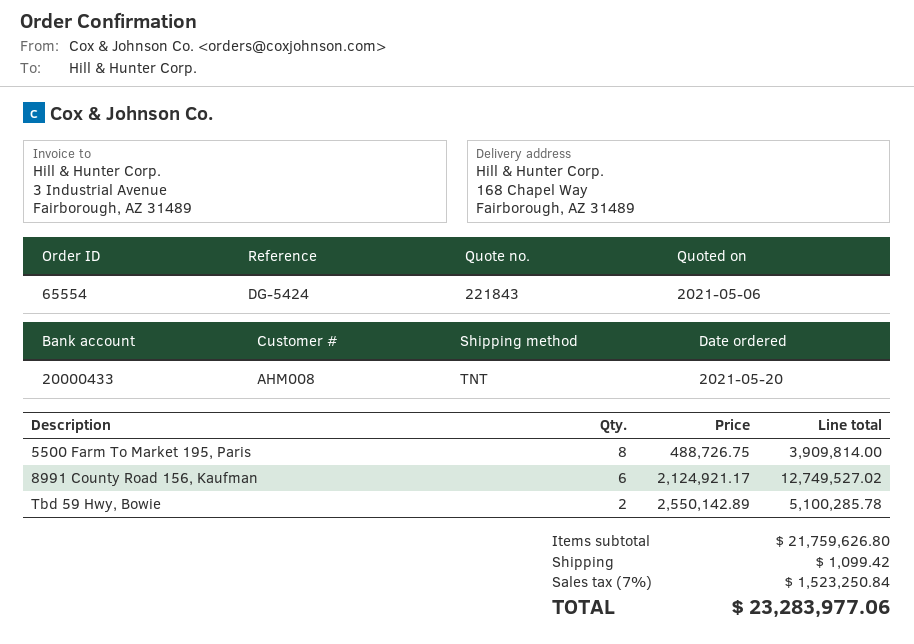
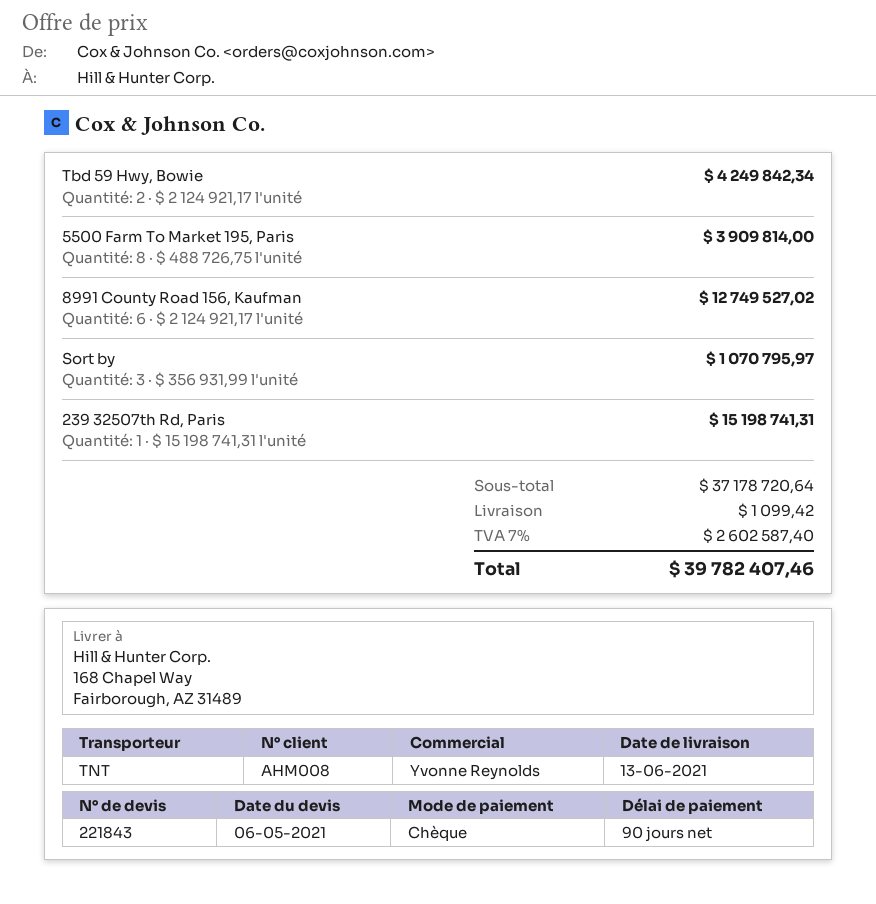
Tbd 59 Hwy, Bowie: 2 x 2550142.89 = 5100285.78 -> 2 x 2124921.17 = 4249842.34
Sort by: none -> 3 x 356931.99 = 1070795.97
239 32507th Rd, Paris: none -> 1 x 15198741.31 = 15198741.31
subtotal: 21759626.80 -> 37178720.64
tax: 7% = 1523250.84 -> 7% = 2602587.40
total: 23283977.06 -> 39782407.46

